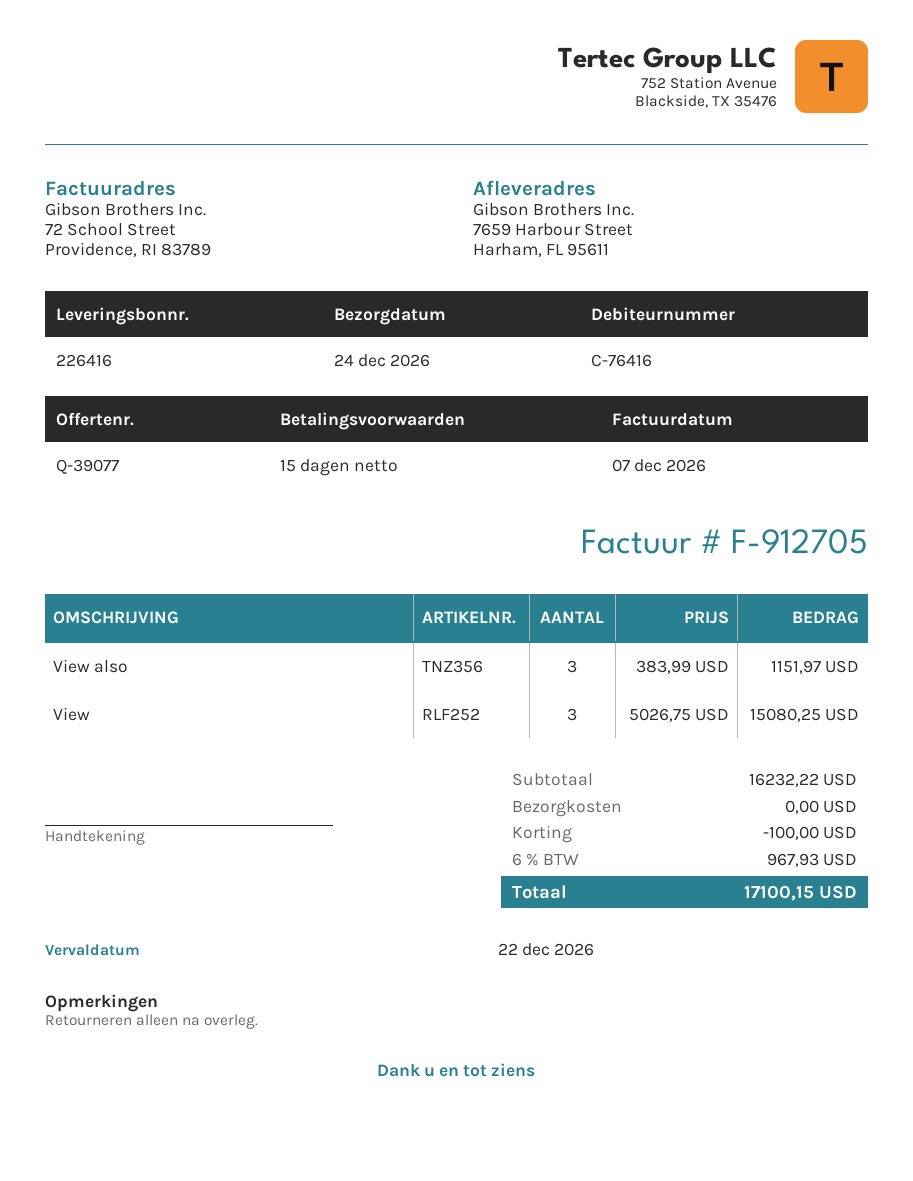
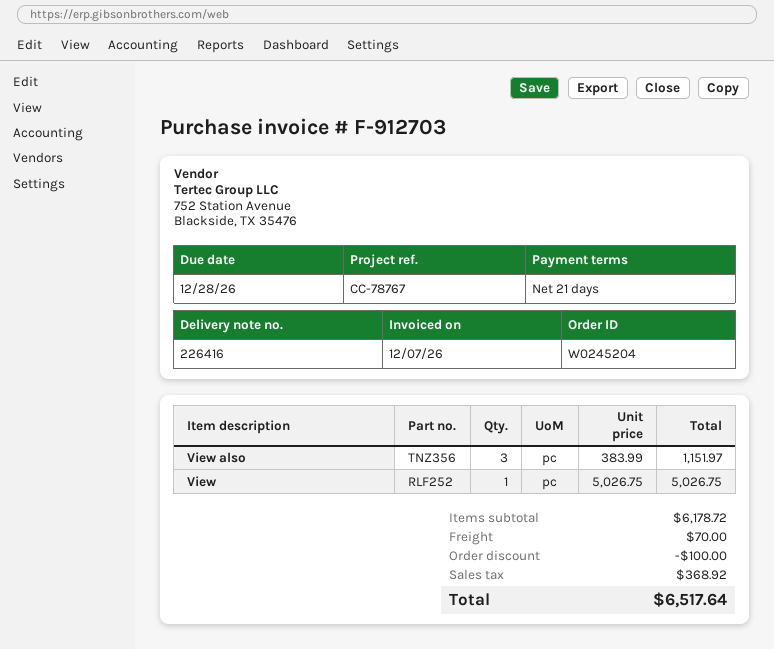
invoice number: F-912705 -> F-912703
payment terms: 15 days -> 21 days
due date: 2026-12-22 -> 2026-12-28
View: 3 x 5026.75 = 15080.25 -> 1 x 5026.75 = 5026.75
subtotal: 16232.22 -> 6178.72
shipping: 0.00 -> 70.00
tax: 967.93 -> 368.92
total: 17100.15 -> 6517.64

